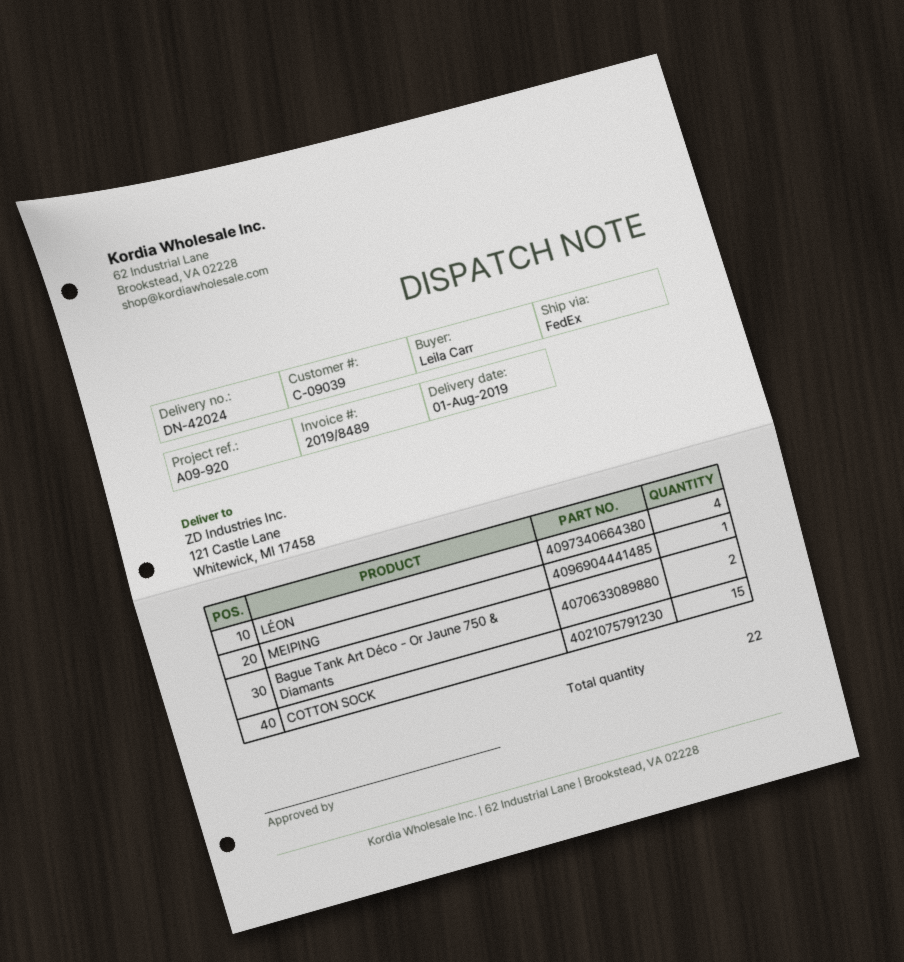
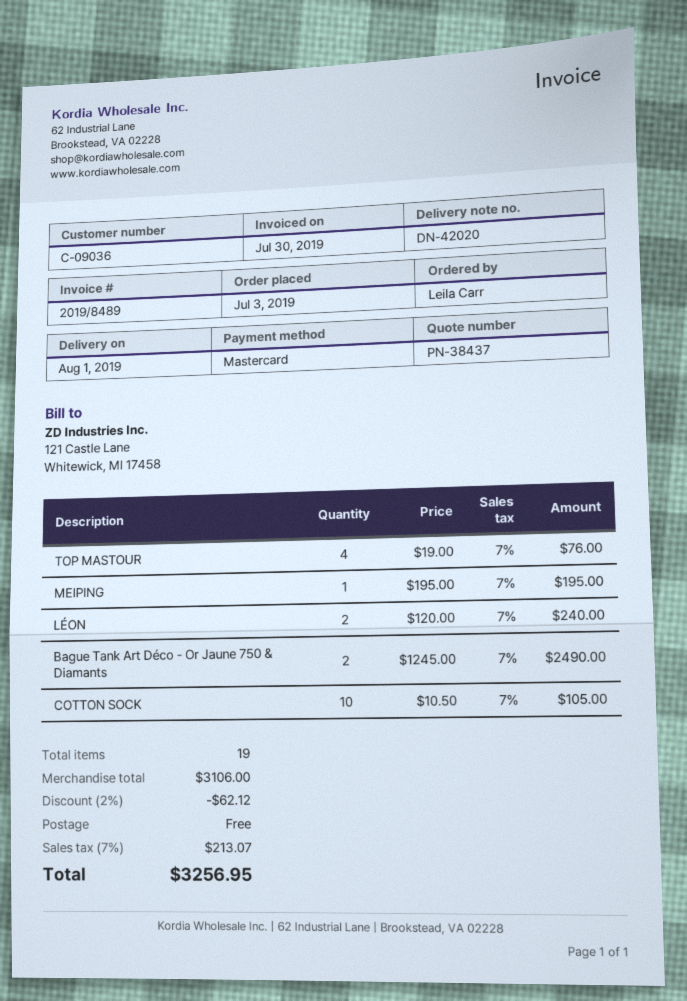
delivery note number: DN-42024 -> DN-42020
customer number: C-09039 -> C-09036
LÉON: 4 -> 2
COTTON SOCK: 15 -> 10
TOP MASTOUR: none -> 4
total quantity: 22 -> 19

